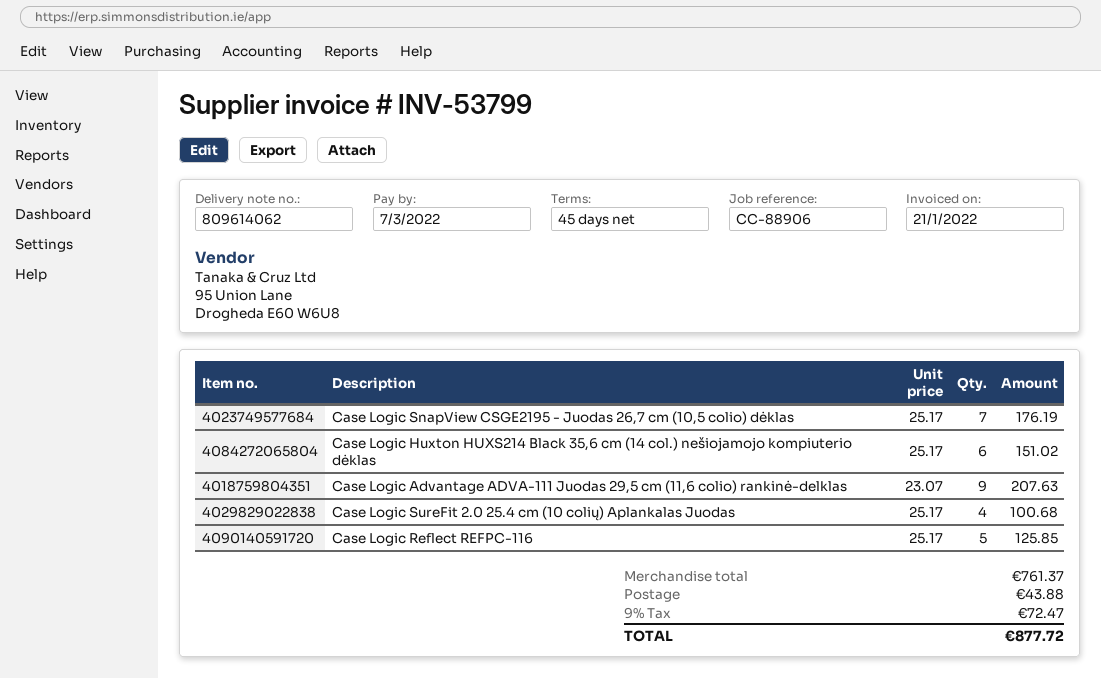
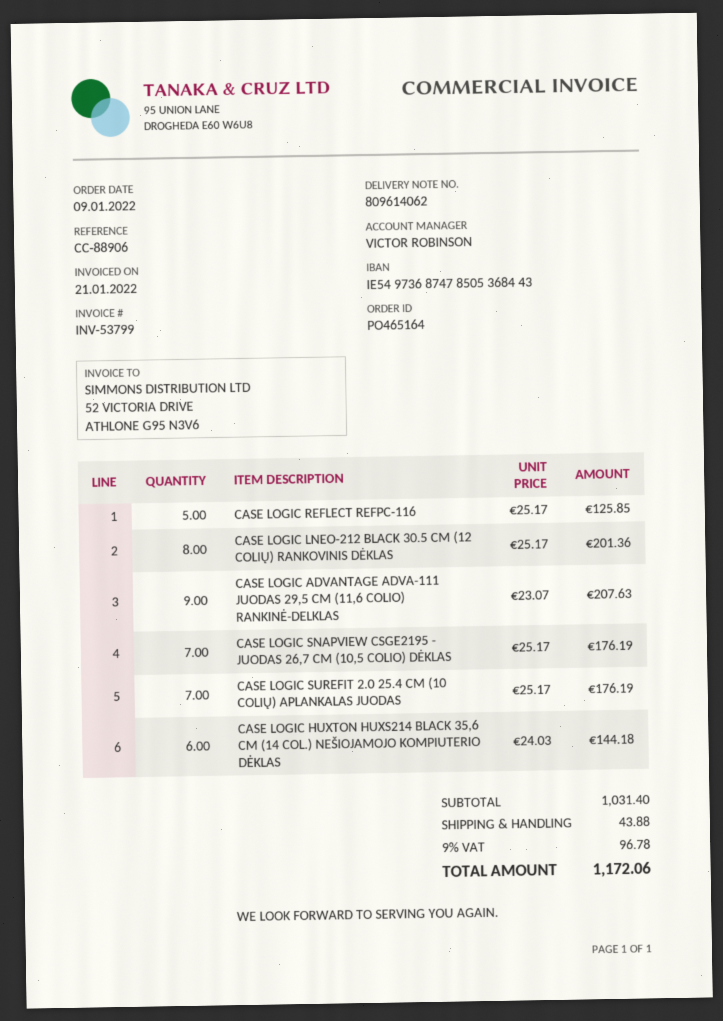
Case Logic Huxton HUXS214 Black 35,6 cm (14 col.) nešiojamojo kompiuterio dėklas: 6 x 25.17 = 151.02 -> 6 x 24.03 = 144.18
Case Logic SureFit 2.0 25.4 cm (10 colių) Aplankalas Juodas: 4 x 25.17 = 100.68 -> 7 x 25.17 = 176.19
CASE LOGIC LNEO-212 BLACK 30.5 CM (12 COLIŲ) RANKOVINIS DĖKLAS: none -> 8 x 25.17 = 201.36
subtotal: 761.37 -> 1031.40
tax: 9% = 72.47 -> 9% = 96.78
total: 877.72 -> 1172.06

